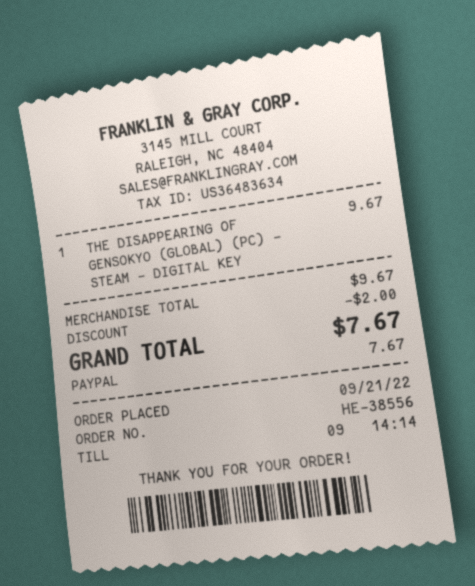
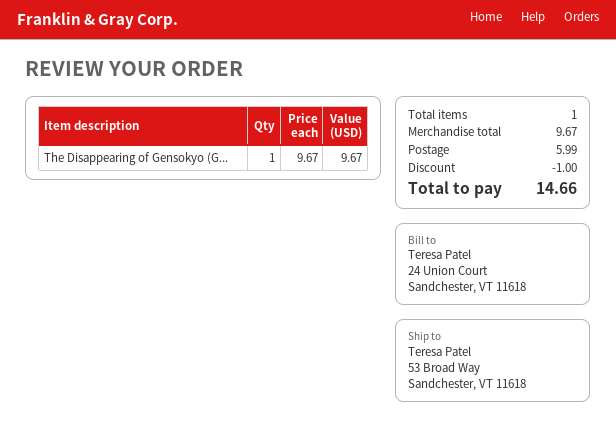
discount: 2.00 -> 1.00
shipping: none -> 5.99
total: 7.67 -> 14.66

